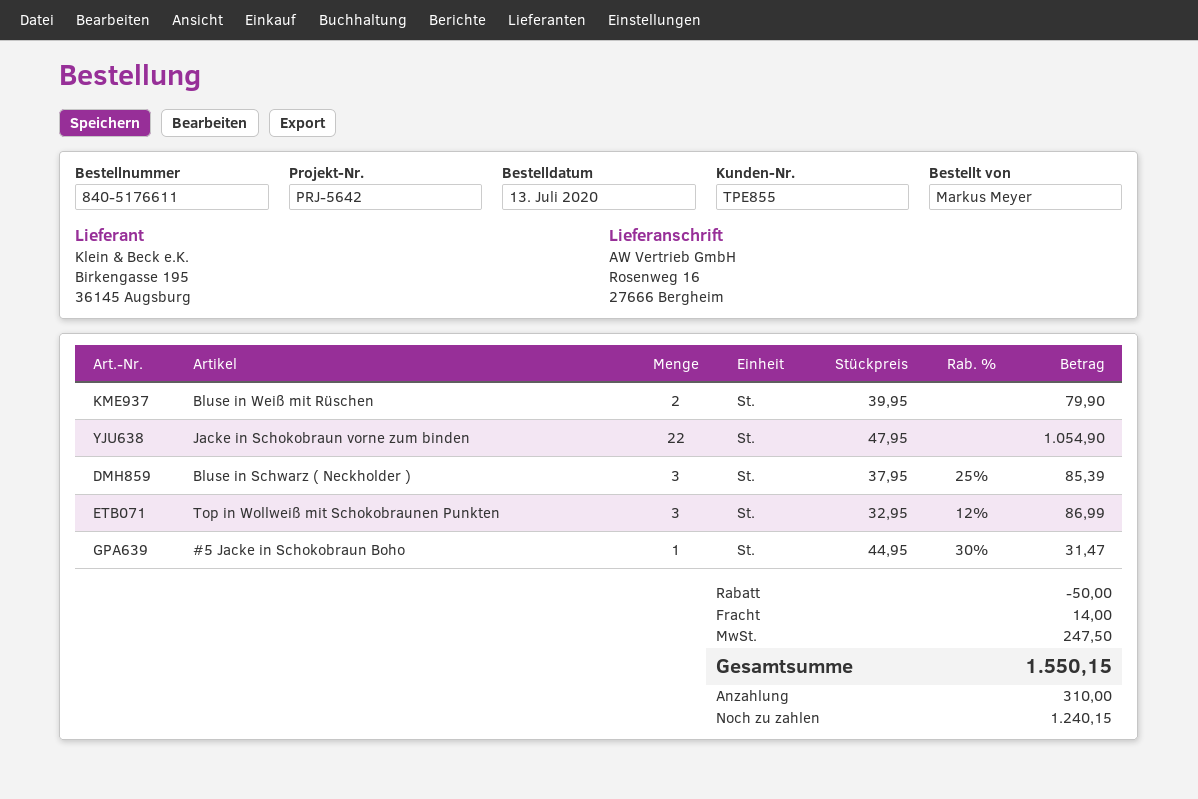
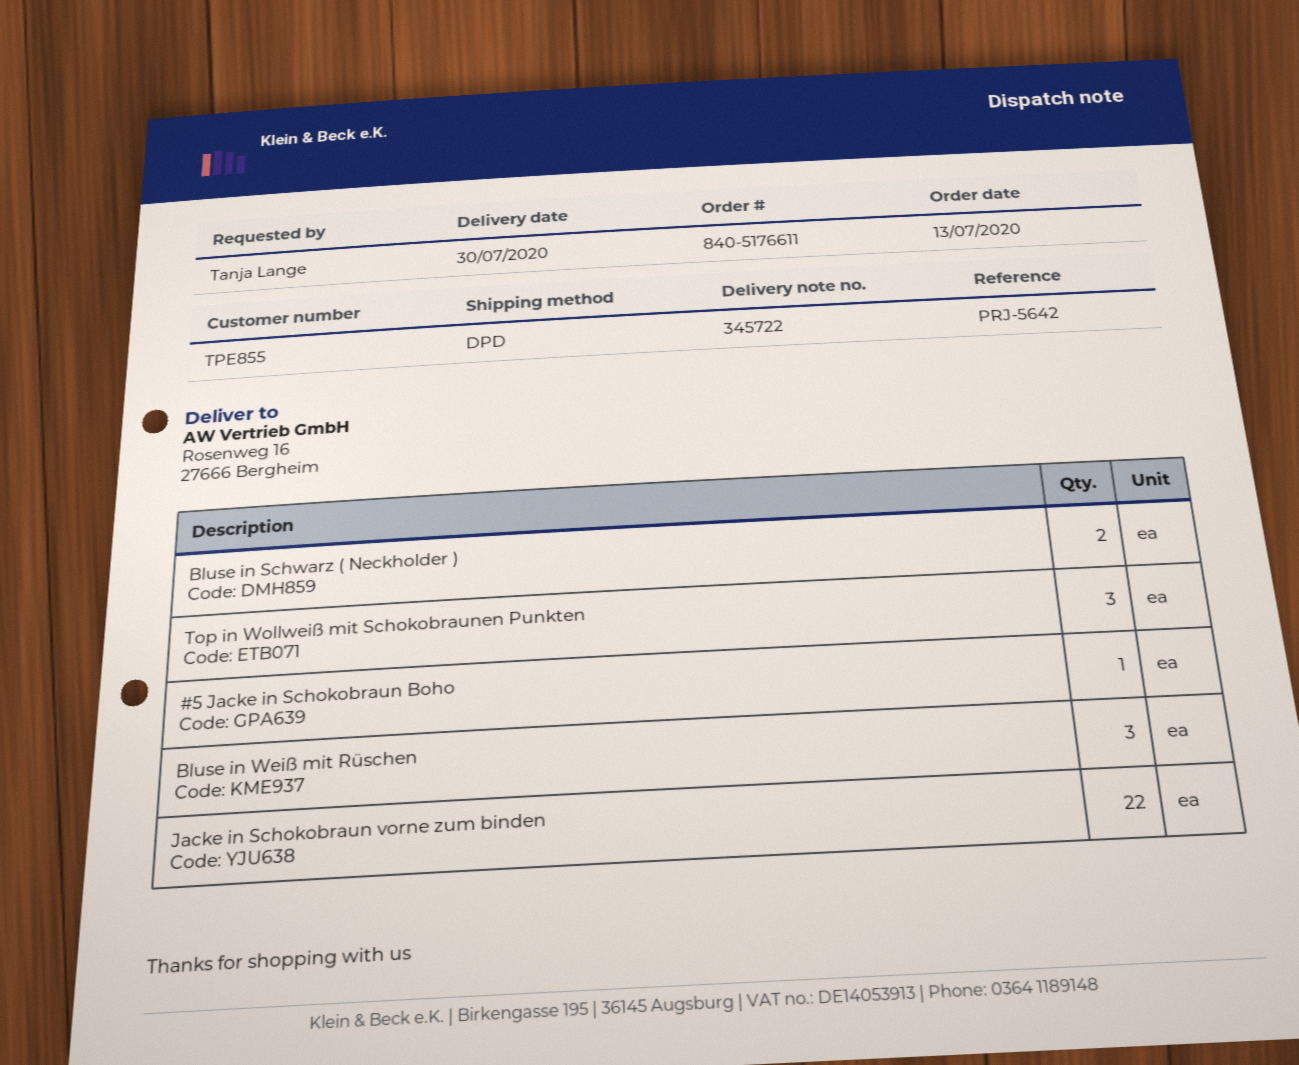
ordered by: Markus Meyer -> Tanja Lange
Bluse in Weiß mit Rüschen: 2 -> 3
Bluse in Schwarz ( Neckholder ): 3 -> 2

